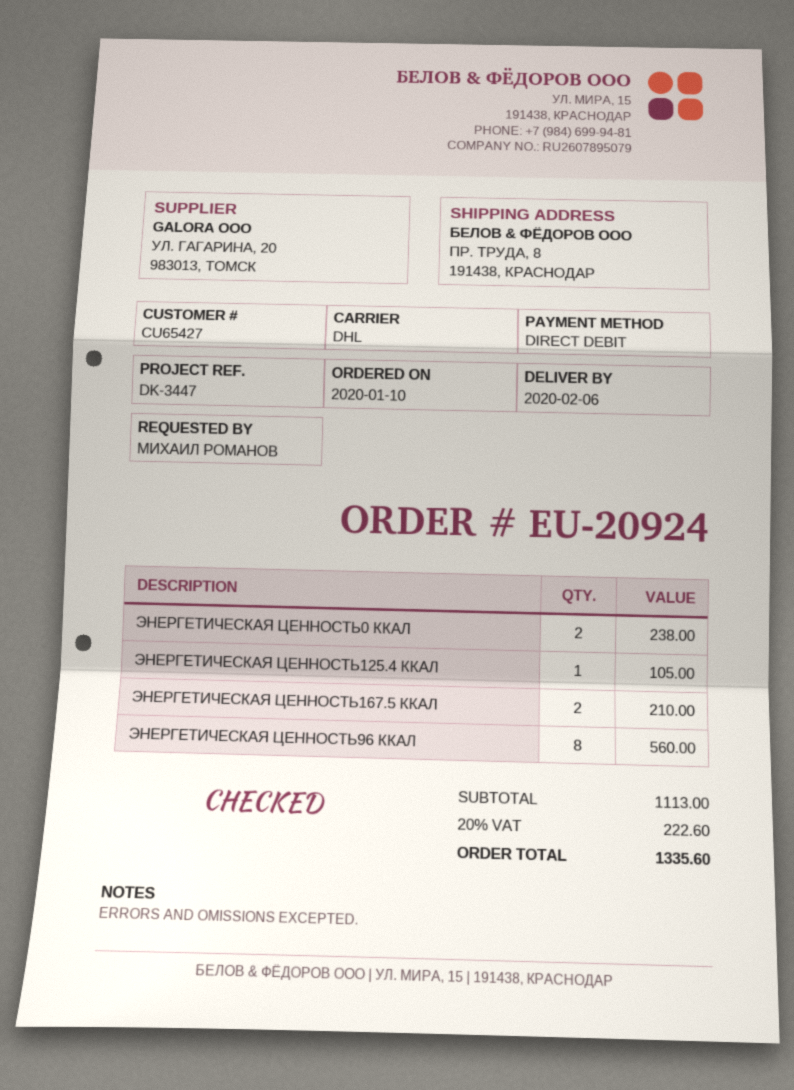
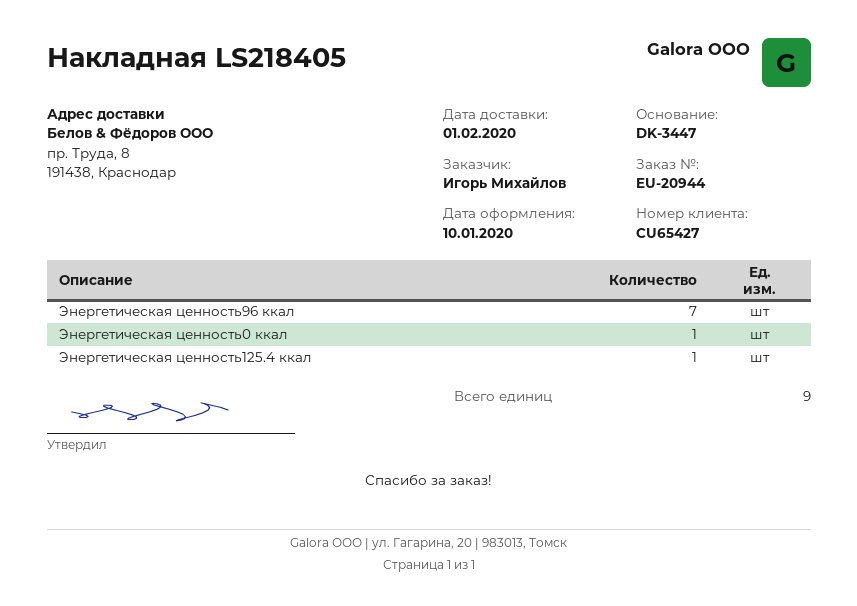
order number: EU-20924 -> EU-20944
delivery date: 2020-02-06 -> 2020-02-01
ordered by: МИХАИЛ РОМАНОВ -> Игорь Михайлов
ЭНЕРГЕТИЧЕСКАЯ ЦЕННОСТЬ0 ККАЛ: 2 -> 1
ЭНЕРГЕТИЧЕСКАЯ ЦЕННОСТЬ167.5 ККАЛ: 2 -> none
ЭНЕРГЕТИЧЕСКАЯ ЦЕННОСТЬ96 ККАЛ: 8 -> 7

